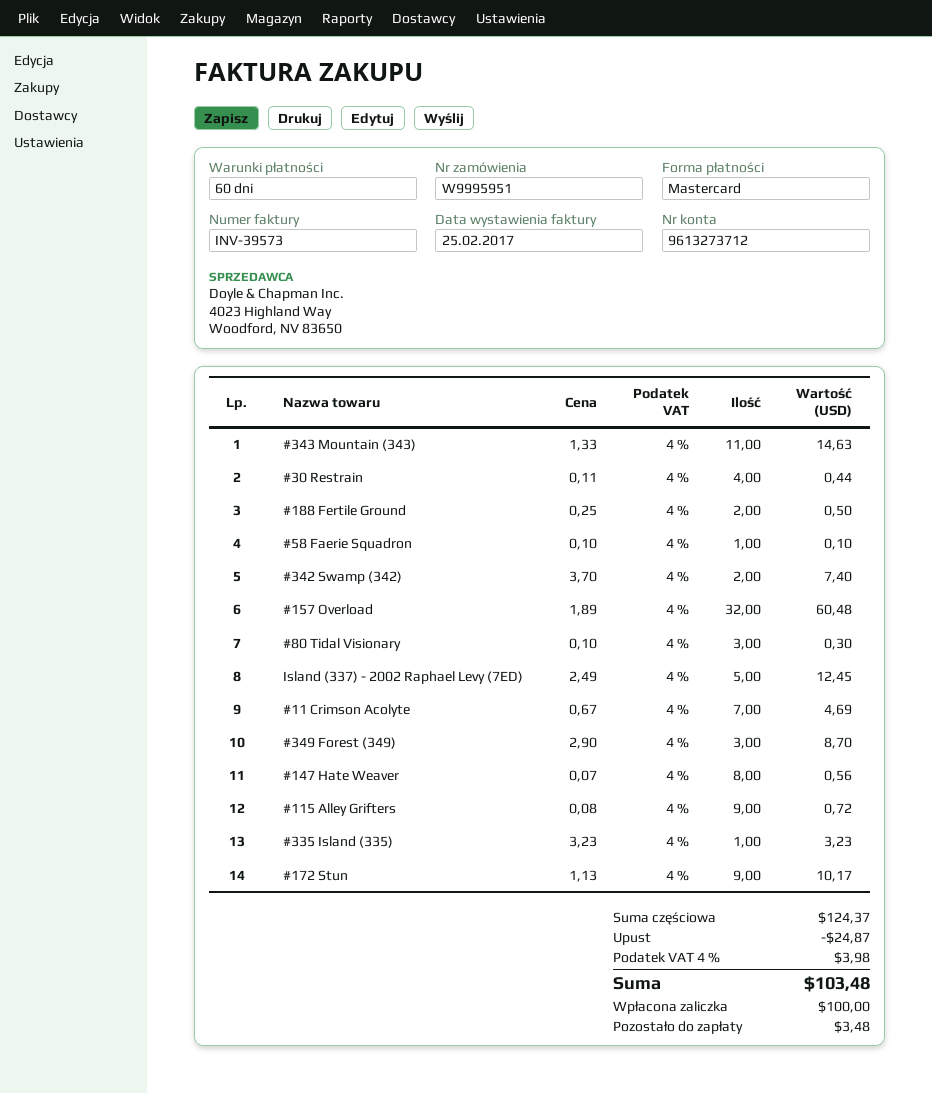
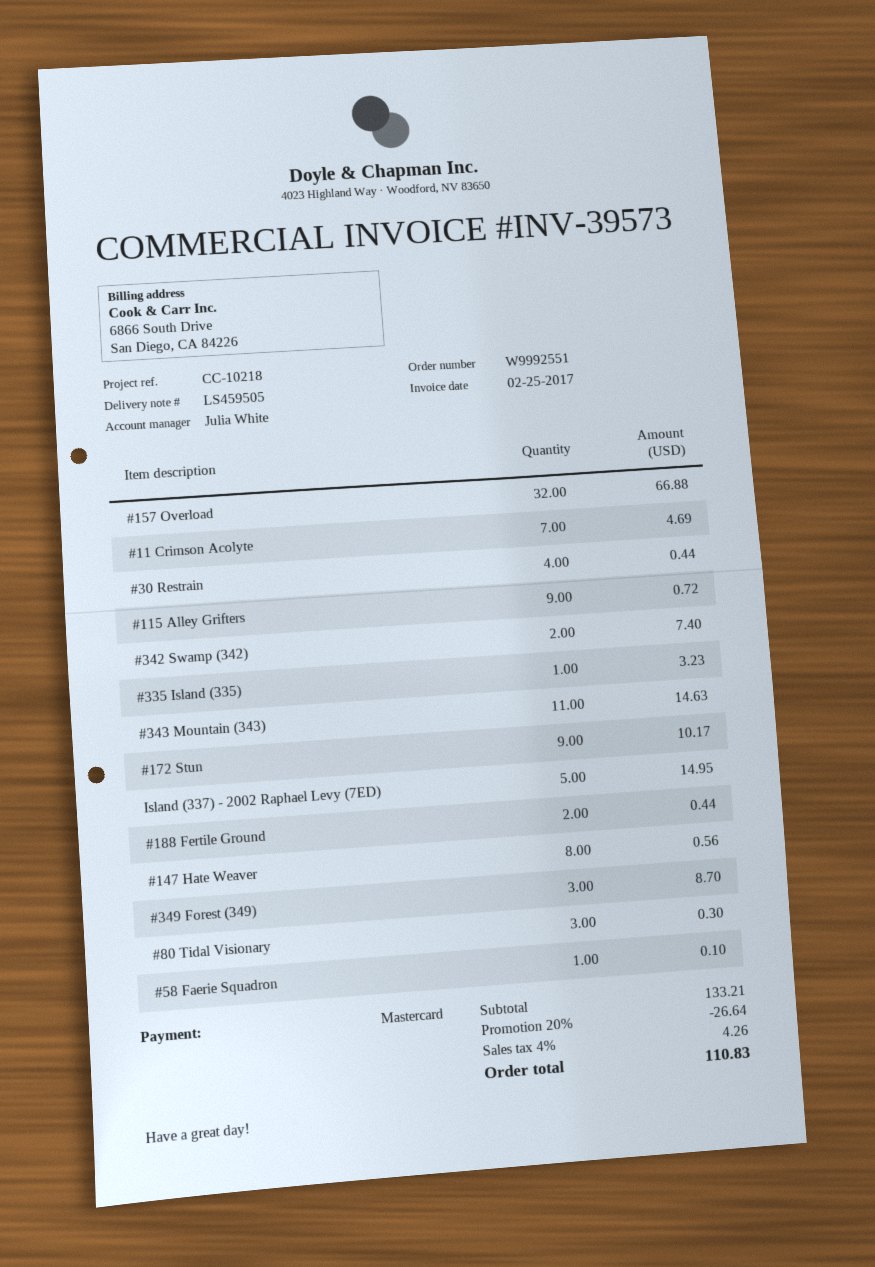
order number: W9995951 -> W9992551
#188 Fertile Ground: 2 for 0.50 -> 2 for 0.44
#157 Overload: 32 for 60.48 -> 32 for 66.88
Island (337) - 2002 Raphael Levy (7ED): 5 for 12.45 -> 5 for 14.95
subtotal: 124.37 -> 133.21
discount: 24.87 -> 26.64
tax: 4% = 3.98 -> 4% = 4.26
total: 103.48 -> 110.83

